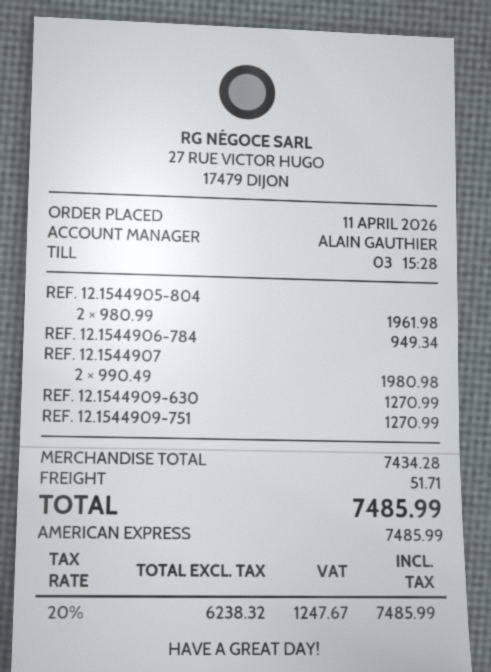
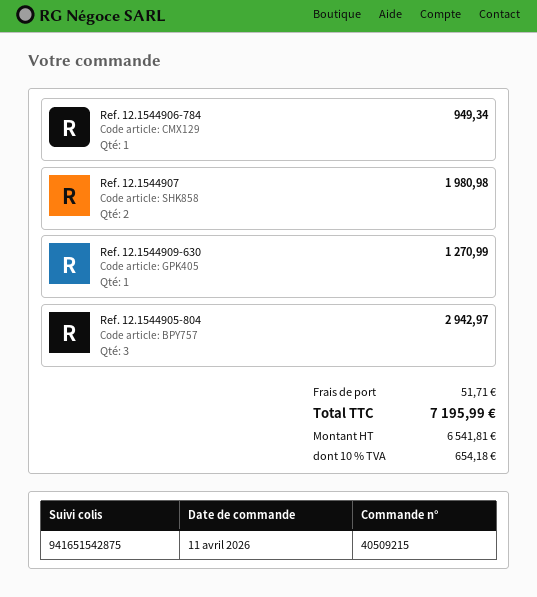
REF. 12.1544905-804: 2 for 1961.98 -> 3 for 2942.97
REF. 12.1544909-751: 1 for 1270.99 -> none
net: 6238.32 -> 6541.81
tax: 20% = 1247.67 -> 10% = 654.18
total: 7485.99 -> 7195.99

